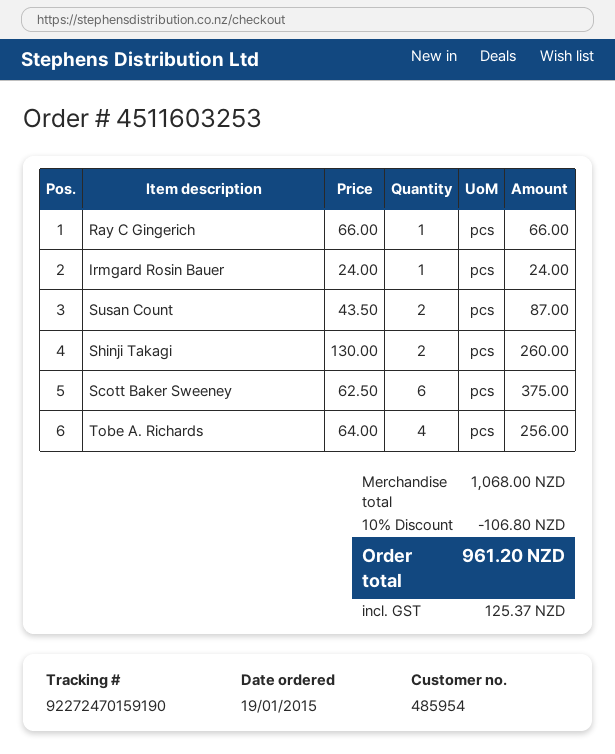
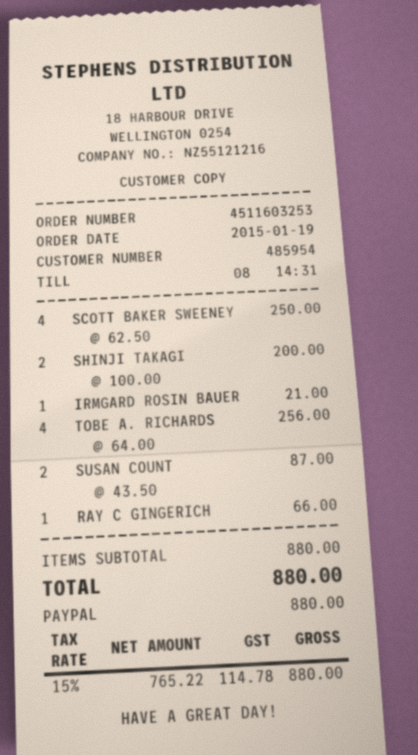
Irmgard Rosin Bauer: 1 x 24.00 = 24.00 -> 1 x 21.00 = 21.00
Shinji Takagi: 2 x 130.00 = 260.00 -> 2 x 100.00 = 200.00
Scott Baker Sweeney: 6 x 62.50 = 375.00 -> 4 x 62.50 = 250.00
subtotal: 1068.00 -> 880.00
discount: 10% = 106.80 -> none
tax: 125.37 -> 114.78
total: 961.20 -> 880.00

